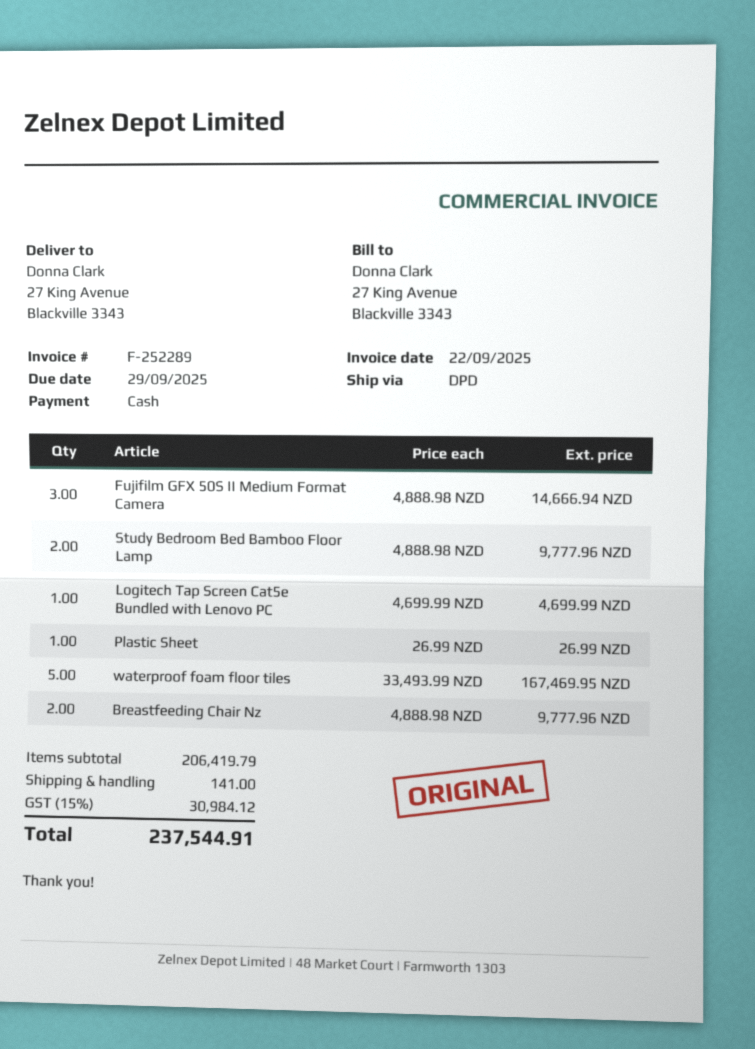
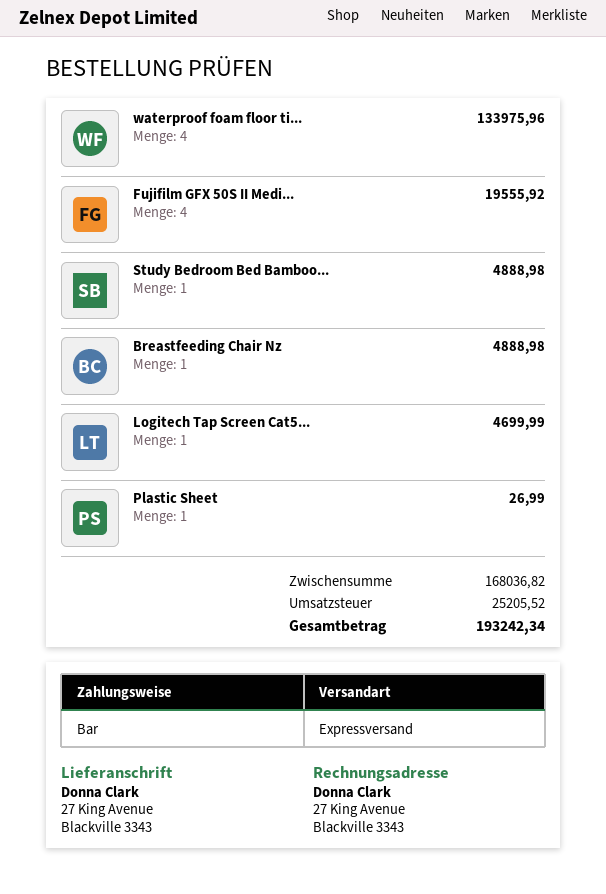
shipping method: DPD -> express
Fujifilm GFX 50S II Medium Format Camera: 3 for 14666.94 -> 4 for 19555.92
Study Bedroom Bed Bamboo Floor Lamp: 2 for 9777.96 -> 1 for 4888.98
waterproof foam floor tiles: 5 for 167469.95 -> 4 for 133975.96
Breastfeeding Chair Nz: 2 for 9777.96 -> 1 for 4888.98
subtotal: 206419.79 -> 168036.82
shipping: 141.00 -> none
tax: 30984.12 -> 25205.52
total: 237544.91 -> 193242.34

